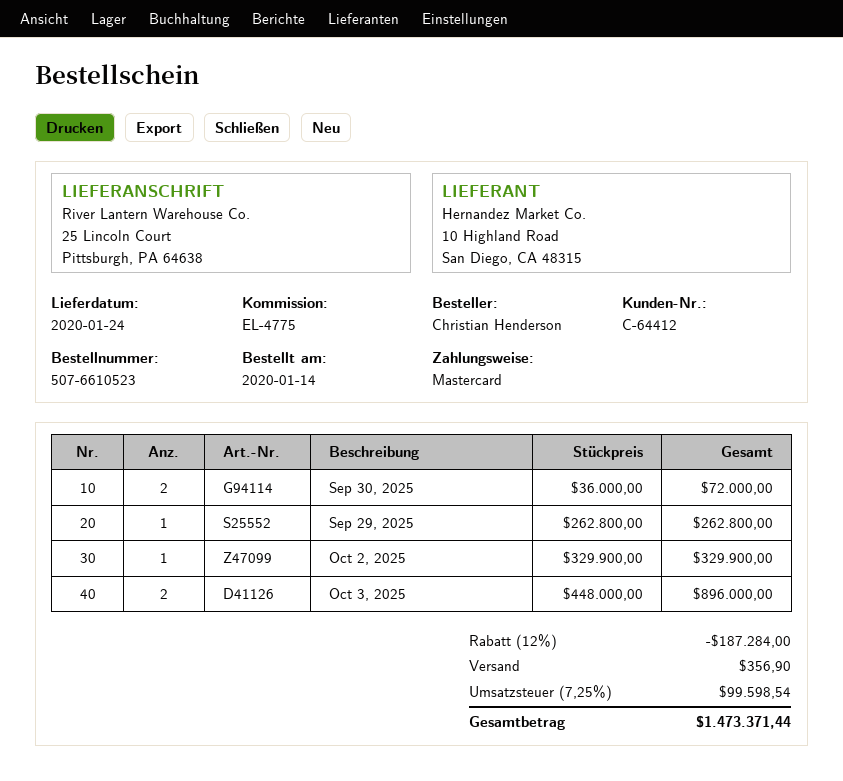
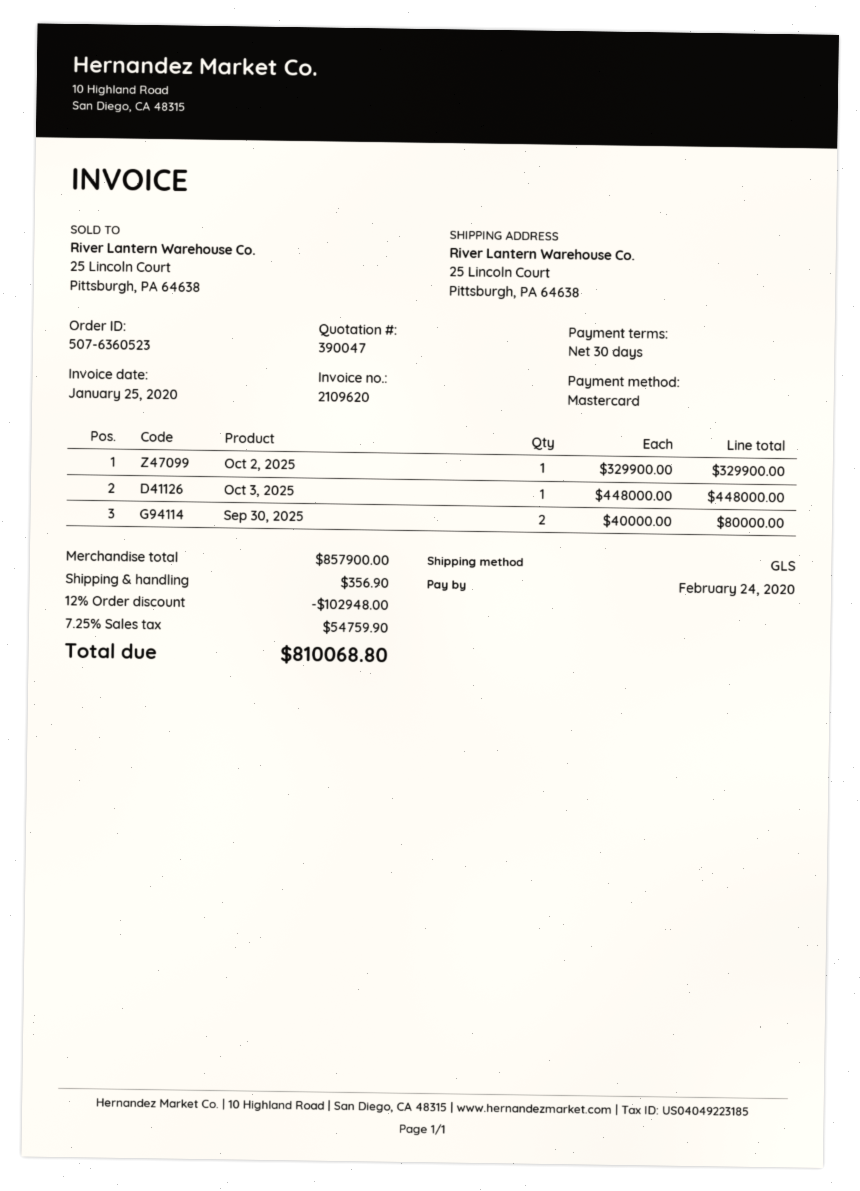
order number: 507-6610523 -> 507-6360523
Sep 30, 2025: 2 x 36000.00 = 72000.00 -> 2 x 40000.00 = 80000.00
Sep 29, 2025: 1 x 262800.00 = 262800.00 -> none
Oct 3, 2025: 2 x 448000.00 = 896000.00 -> 1 x 448000.00 = 448000.00
discount: 12% = 187284.00 -> 12% = 102948.00
tax: 7.25% = 99598.54 -> 7.25% = 54759.90
total: 1473371.44 -> 810068.80

